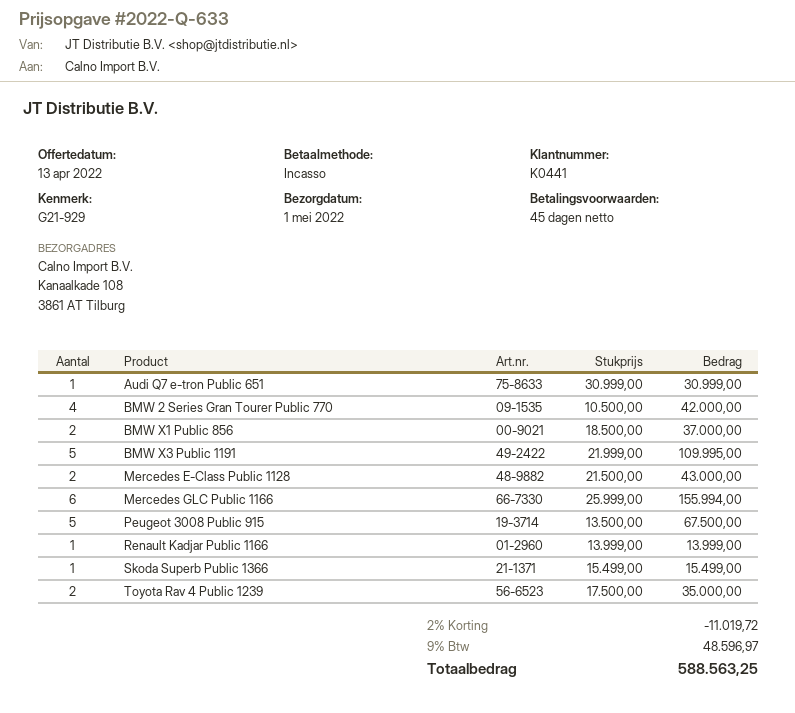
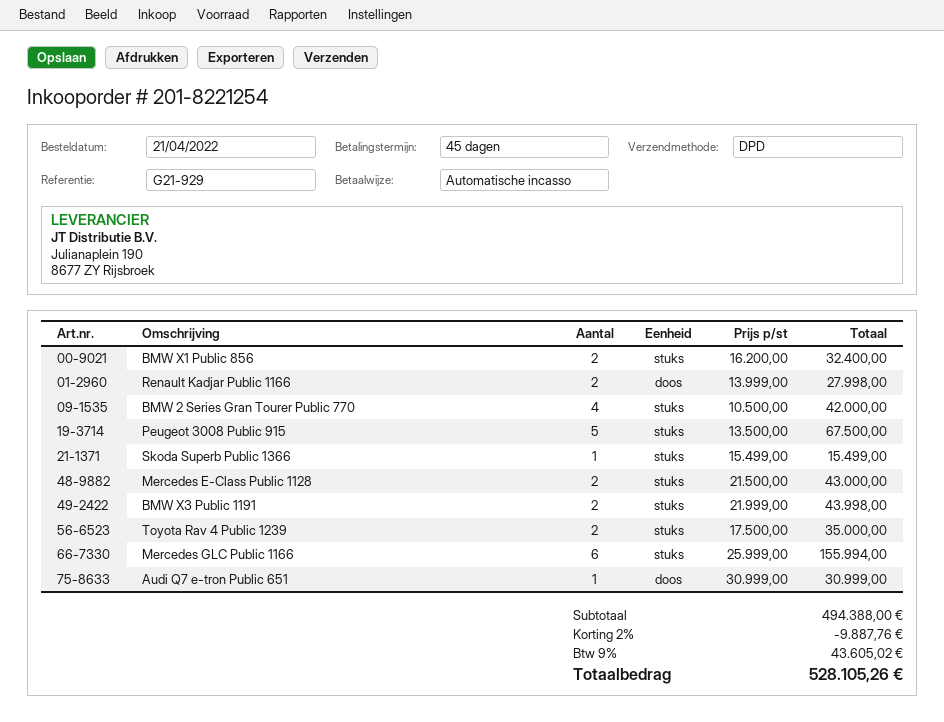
BMW X1 Public 856: 2 x 18500.00 = 37000.00 -> 2 x 16200.00 = 32400.00
BMW X3 Public 1191: 5 x 21999.00 = 109995.00 -> 2 x 21999.00 = 43998.00
Renault Kadjar Public 1166: 1 x 13999.00 = 13999.00 -> 2 x 13999.00 = 27998.00
discount: 2% = 11019.72 -> 2% = 9887.76
tax: 9% = 48596.97 -> 9% = 43605.02
total: 588563.25 -> 528105.26

